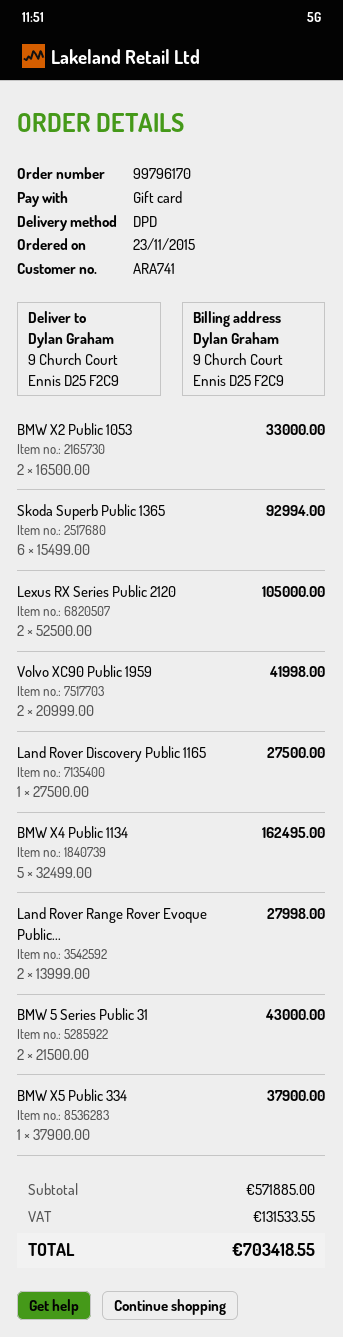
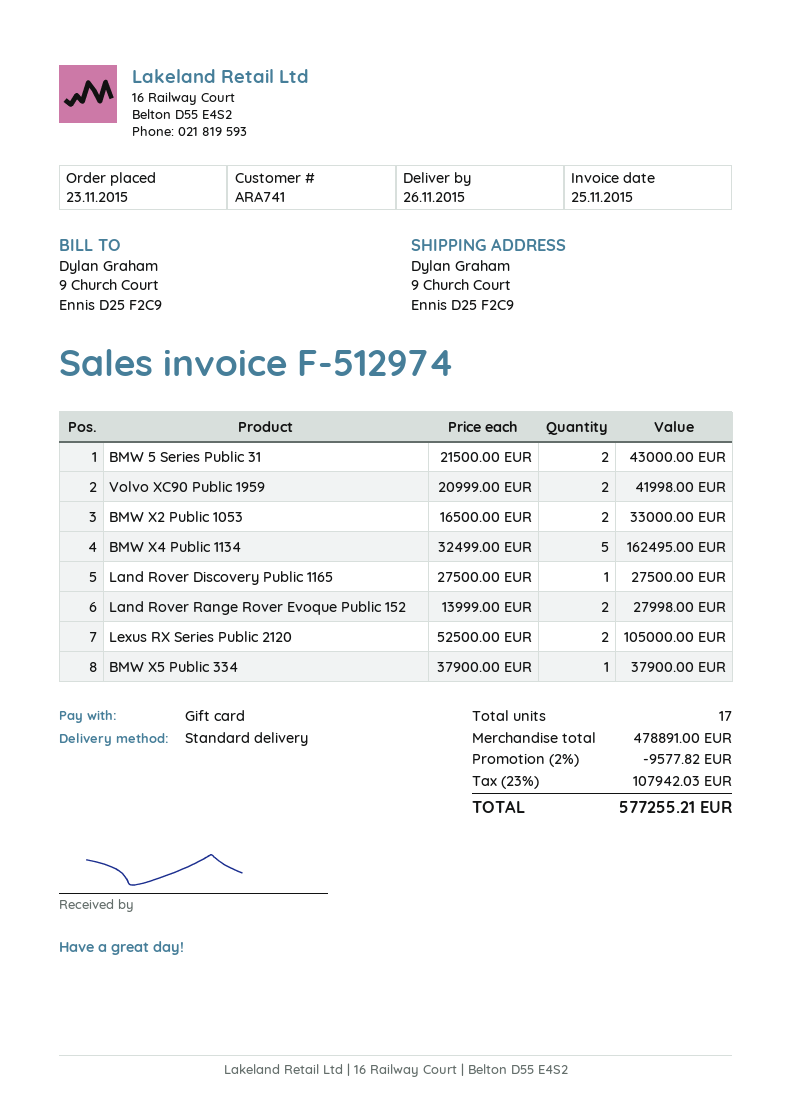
shipping method: DPD -> standard
Skoda Superb Public 1365: 6 x 15499.00 = 92994.00 -> none
subtotal: 571885.00 -> 478891.00
discount: none -> 2% = 9577.82
tax: 131533.55 -> 107942.03
total: 703418.55 -> 577255.21

